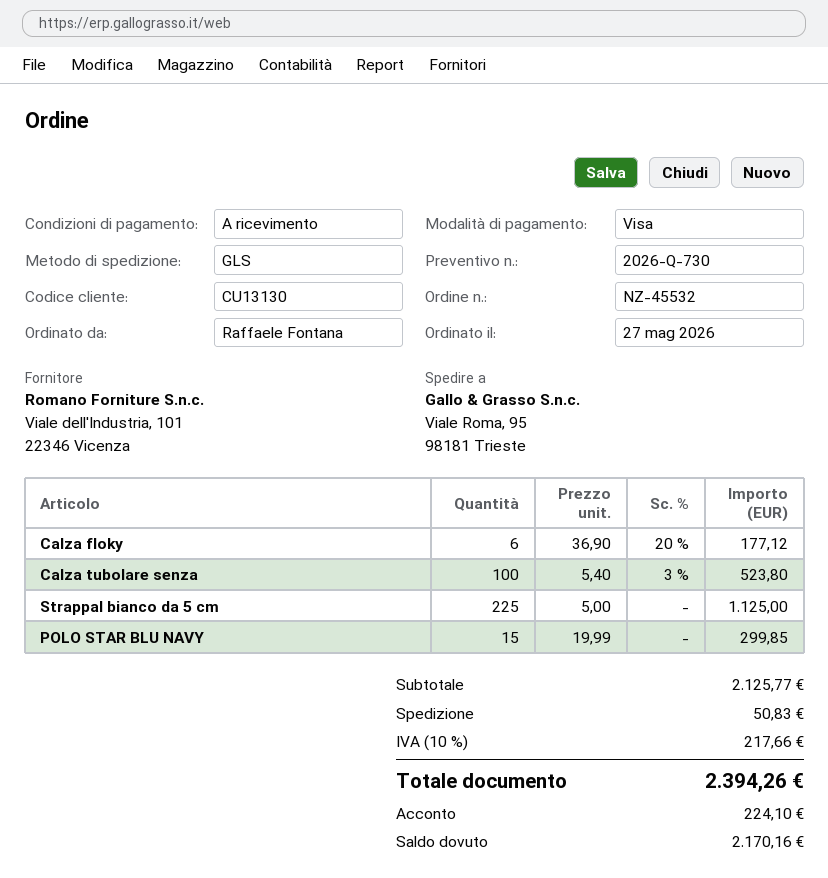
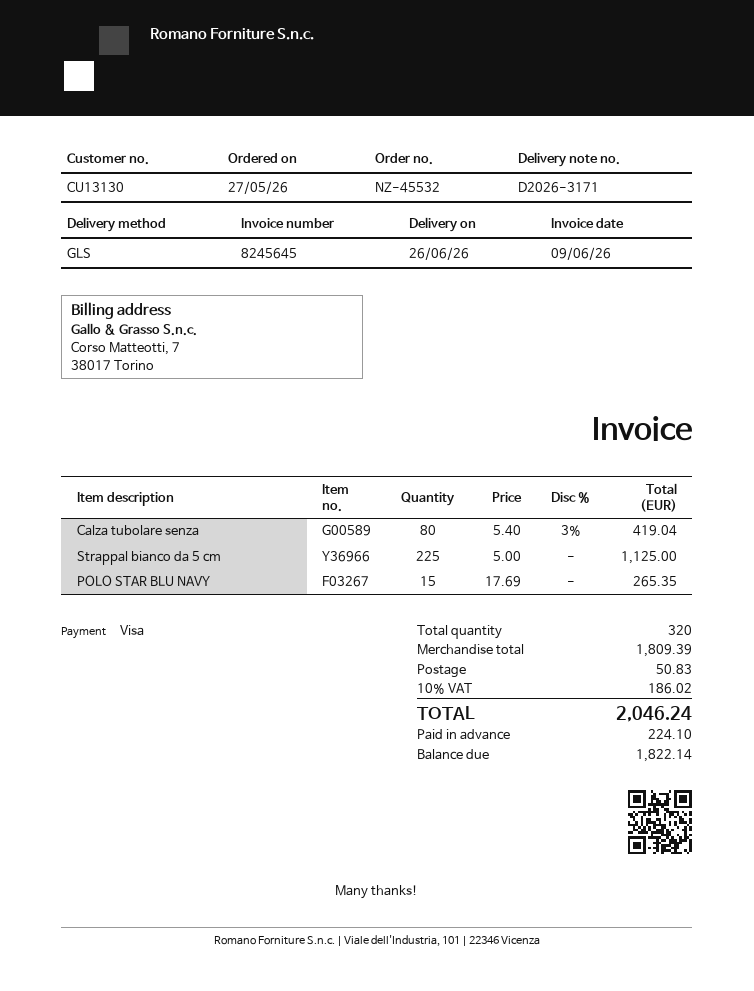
Calza floky: 6 x 36.90 - 20% = 177.12 -> none
Calza tubolare senza: 100 x 5.40 - 3% = 523.80 -> 80 x 5.40 - 3% = 419.04
POLO STAR BLU NAVY: 15 x 19.99 = 299.85 -> 15 x 17.69 = 265.35
subtotal: 2125.77 -> 1809.39
tax: 10% = 217.66 -> 10% = 186.02
total: 2394.26 -> 2046.24
balance: 2170.16 -> 1822.14

